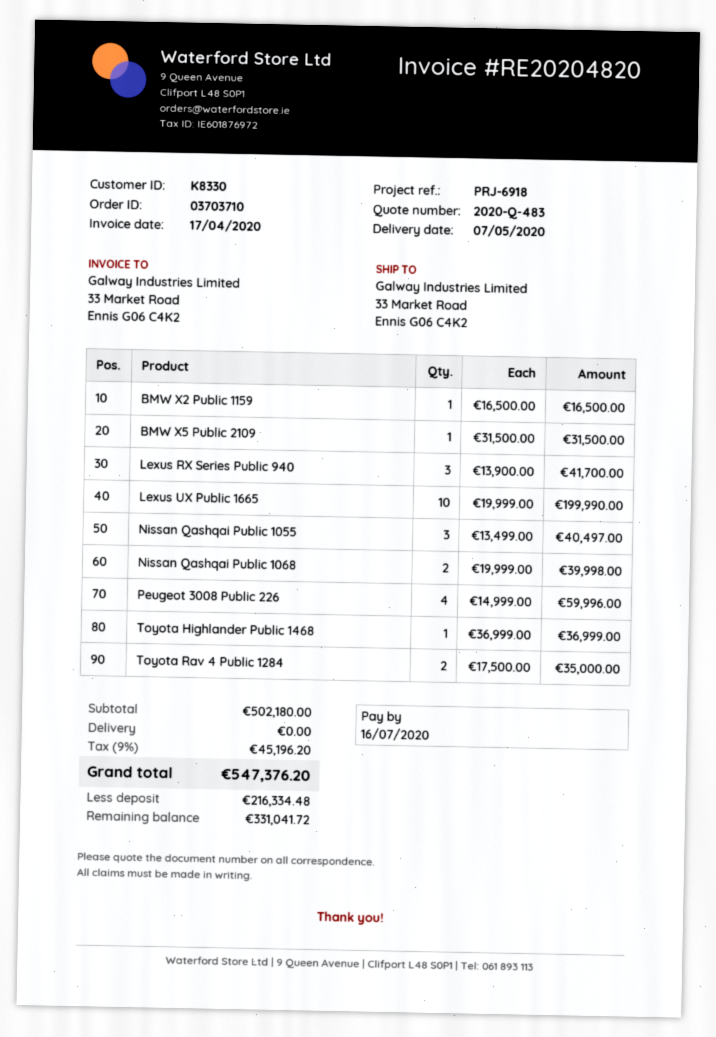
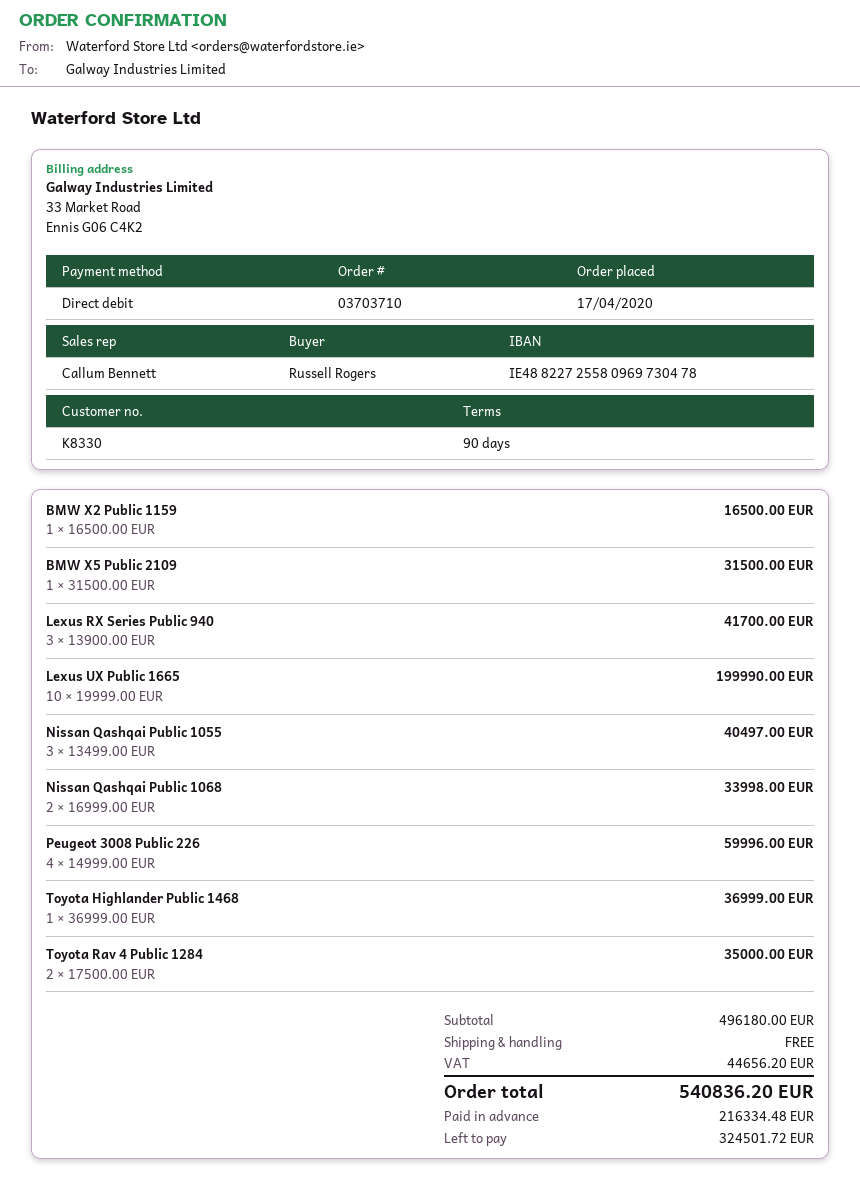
Nissan Qashqai Public 1068: 2 x 19999.00 = 39998.00 -> 2 x 16999.00 = 33998.00
subtotal: 502180.00 -> 496180.00
tax: 45196.20 -> 44656.20
total: 547376.20 -> 540836.20
balance: 331041.72 -> 324501.72

